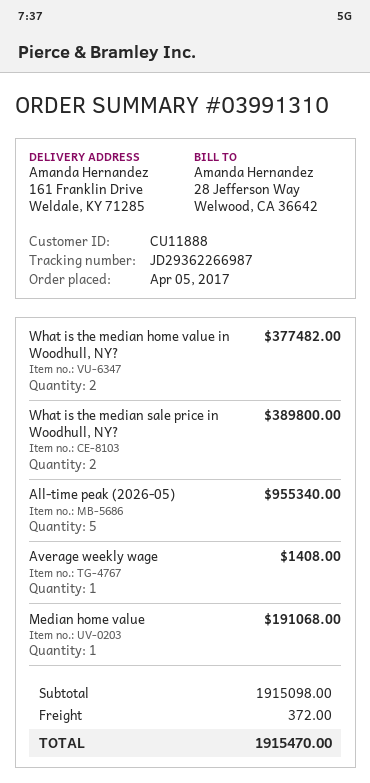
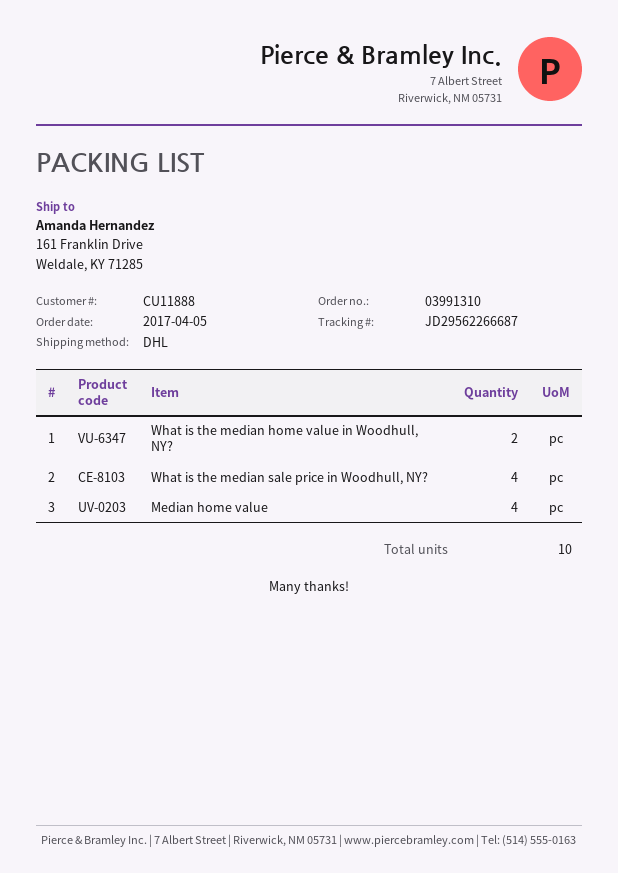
tracking number: JD29362266987 -> JD29562266687
What is the median sale price in Woodhull, NY?: 2 -> 4
All-time peak (2026-05): 5 -> none
Average weekly wage: 1 -> none
Median home value: 1 -> 4

